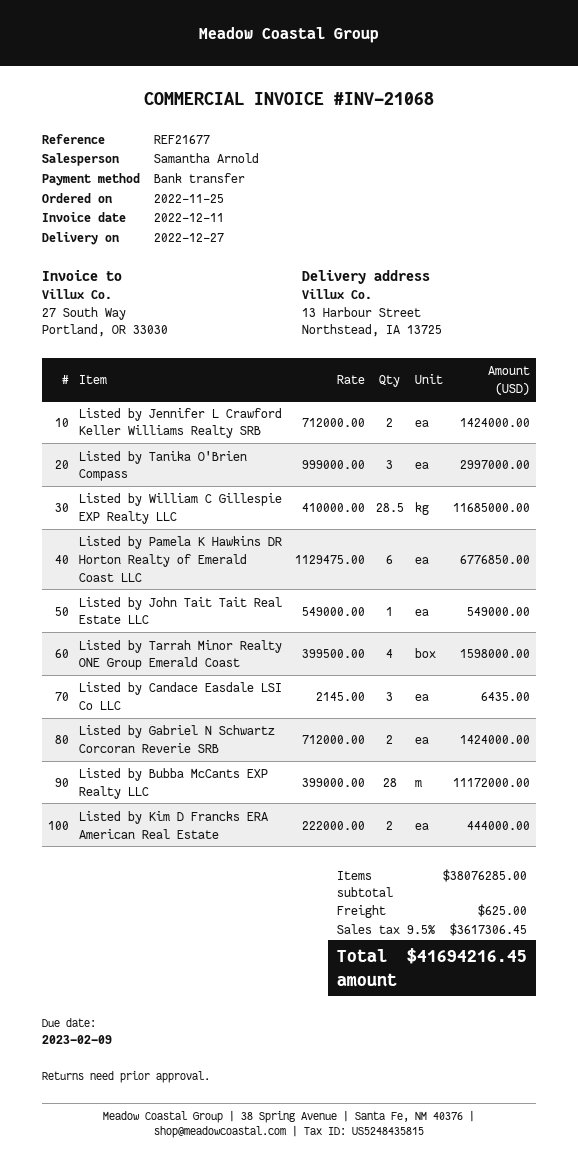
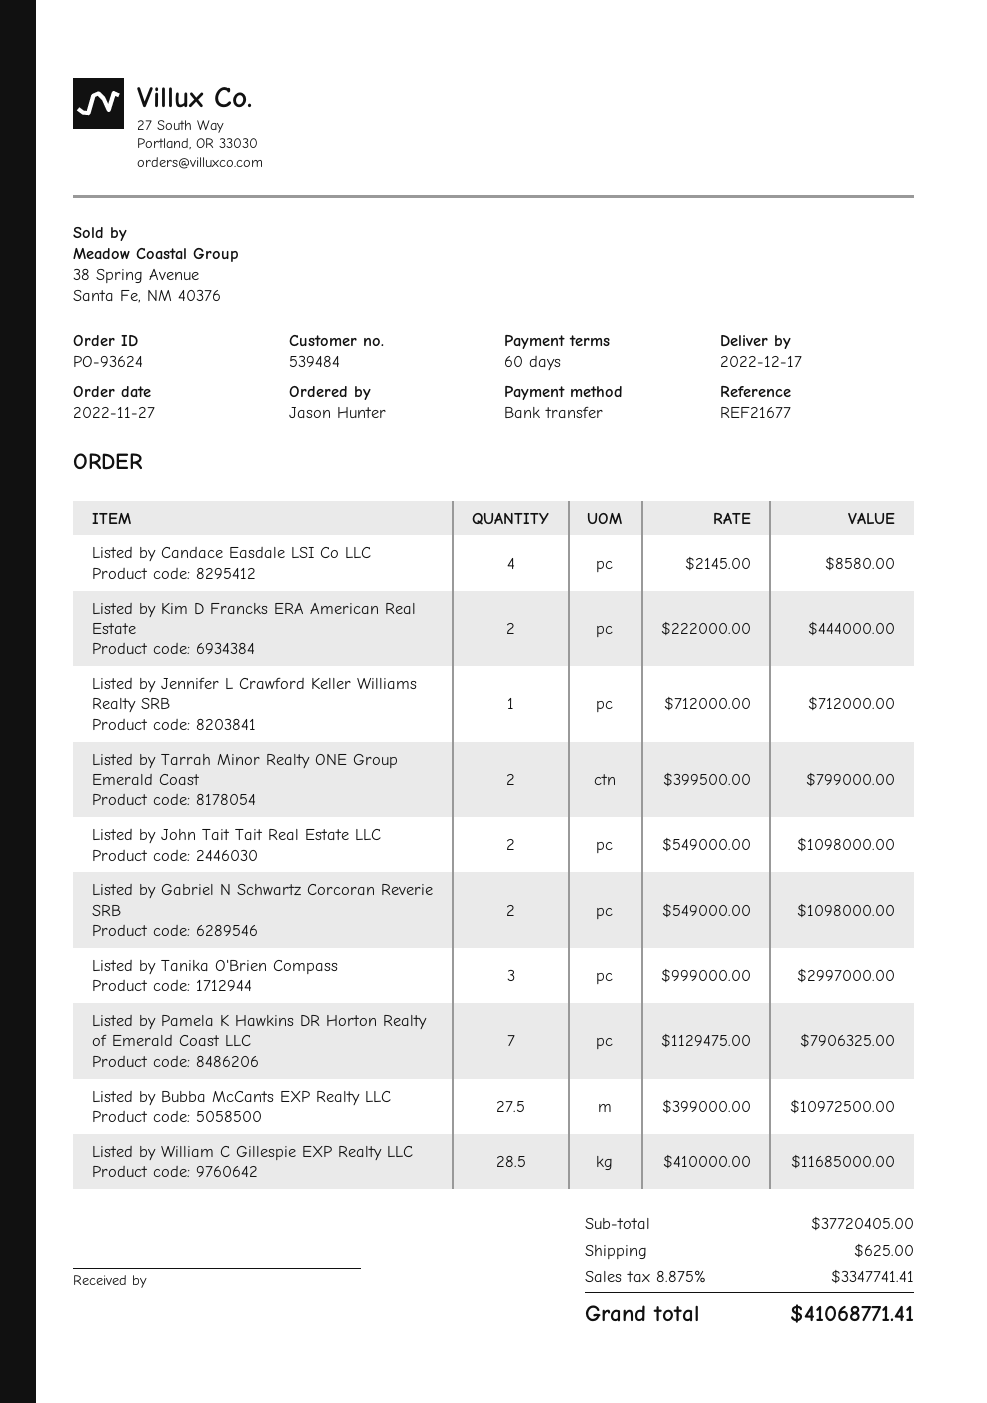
order date: 2022-11-25 -> 2022-11-27
delivery date: 2022-12-27 -> 2022-12-17
Listed by Jennifer L Crawford Keller Williams Realty SRB: 2 x 712000.00 = 1424000.00 -> 1 x 712000.00 = 712000.00
Listed by Pamela K Hawkins DR Horton Realty of Emerald Coast LLC: 6 x 1129475.00 = 6776850.00 -> 7 x 1129475.00 = 7906325.00
Listed by John Tait Tait Real Estate LLC: 1 x 549000.00 = 549000.00 -> 2 x 549000.00 = 1098000.00
Listed by Tarrah Minor Realty ONE Group Emerald Coast: 4 x 399500.00 = 1598000.00 -> 2 x 399500.00 = 799000.00
Listed by Candace Easdale LSI Co LLC: 3 x 2145.00 = 6435.00 -> 4 x 2145.00 = 8580.00
Listed by Gabriel N Schwartz Corcoran Reverie SRB: 2 x 712000.00 = 1424000.00 -> 2 x 549000.00 = 1098000.00
Listed by Bubba McCants EXP Realty LLC: 28 x 399000.00 = 11172000.00 -> 27.5 x 399000.00 = 10972500.00
subtotal: 38076285.00 -> 37720405.00
tax: 9.5% = 3617306.45 -> 8.875% = 3347741.41
total: 41694216.45 -> 41068771.41

